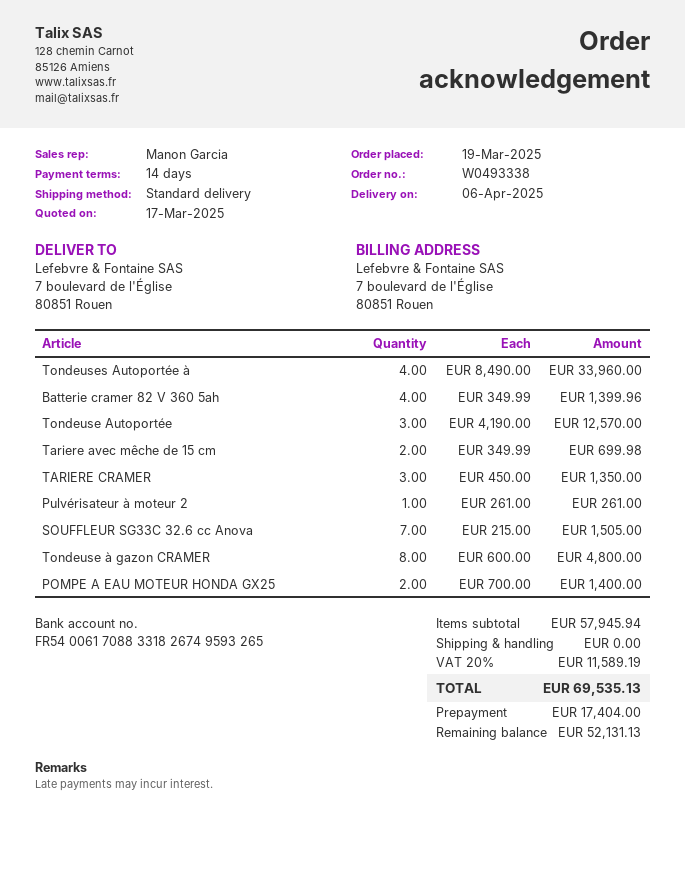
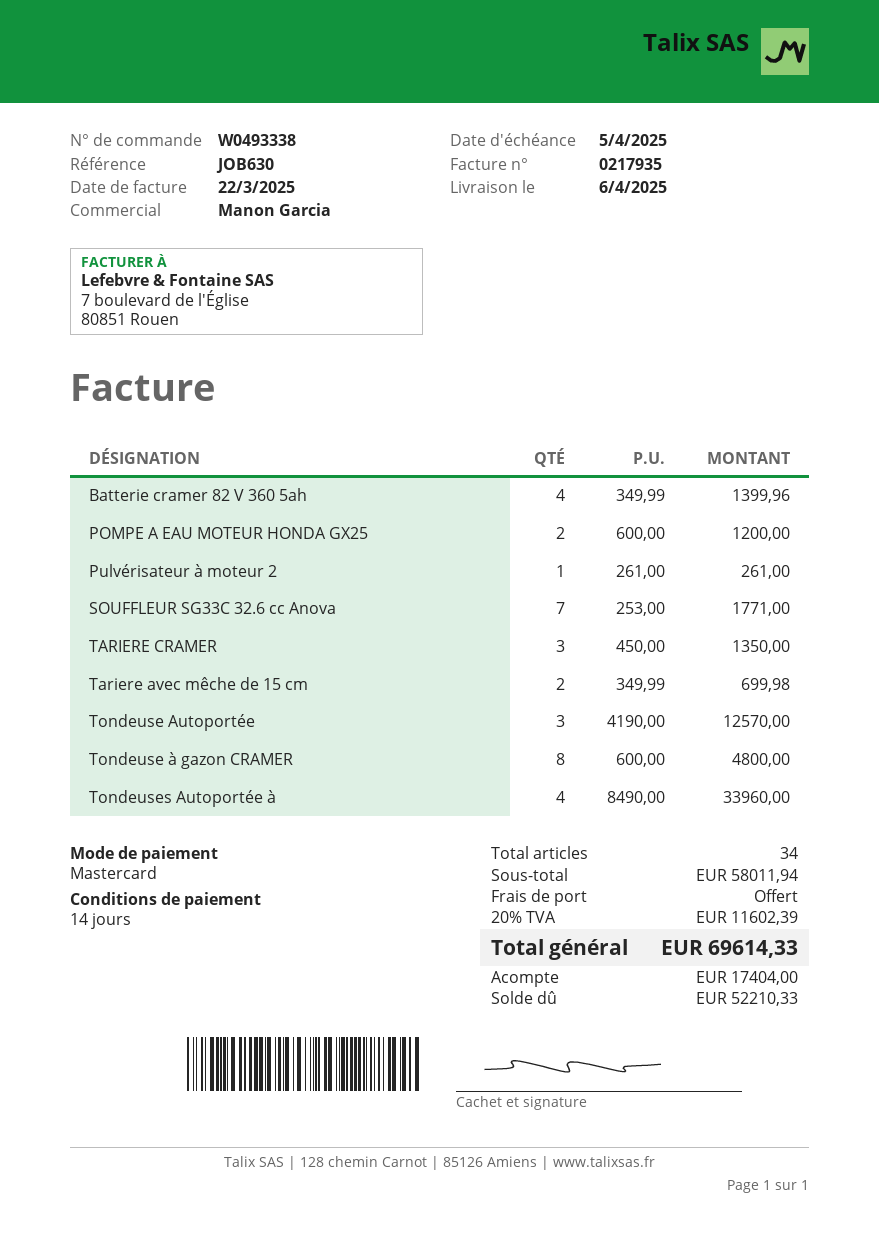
SOUFFLEUR SG33C 32.6 cc Anova: 7 x 215.00 = 1505.00 -> 7 x 253.00 = 1771.00
POMPE A EAU MOTEUR HONDA GX25: 2 x 700.00 = 1400.00 -> 2 x 600.00 = 1200.00
subtotal: 57945.94 -> 58011.94
tax: 20% = 11589.19 -> 20% = 11602.39
total: 69535.13 -> 69614.33
balance: 52131.13 -> 52210.33

